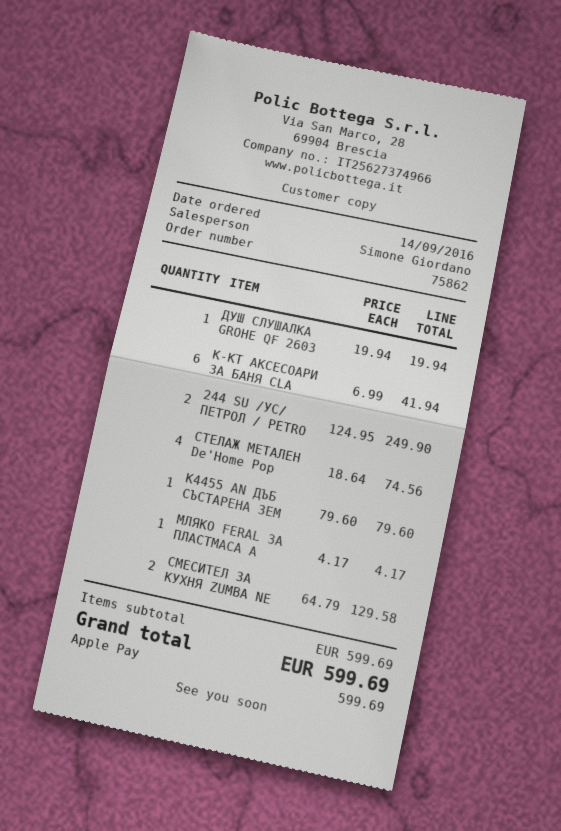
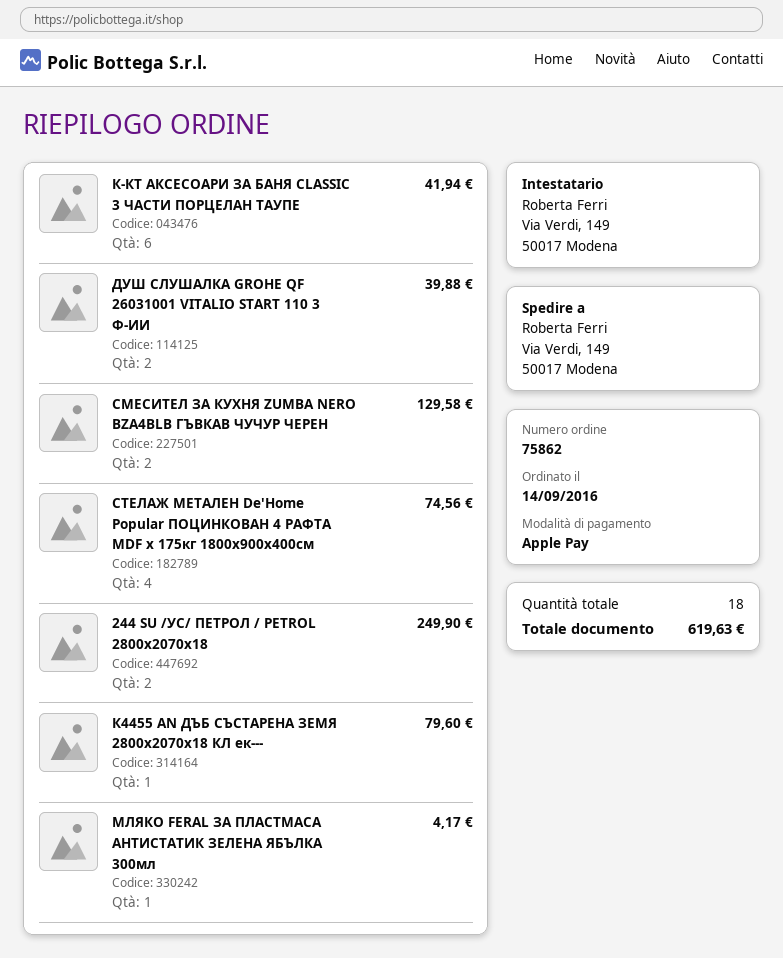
ДУШ СЛУШАЛКА GROHE QF 2603: 1 for 19.94 -> 2 for 39.88
total: 599.69 -> 619.63

